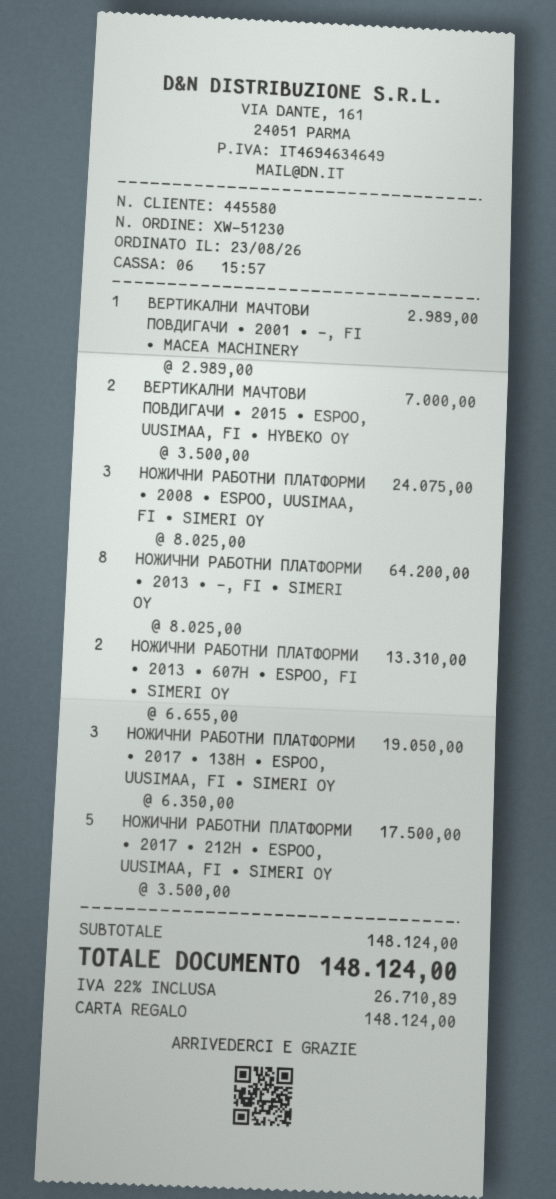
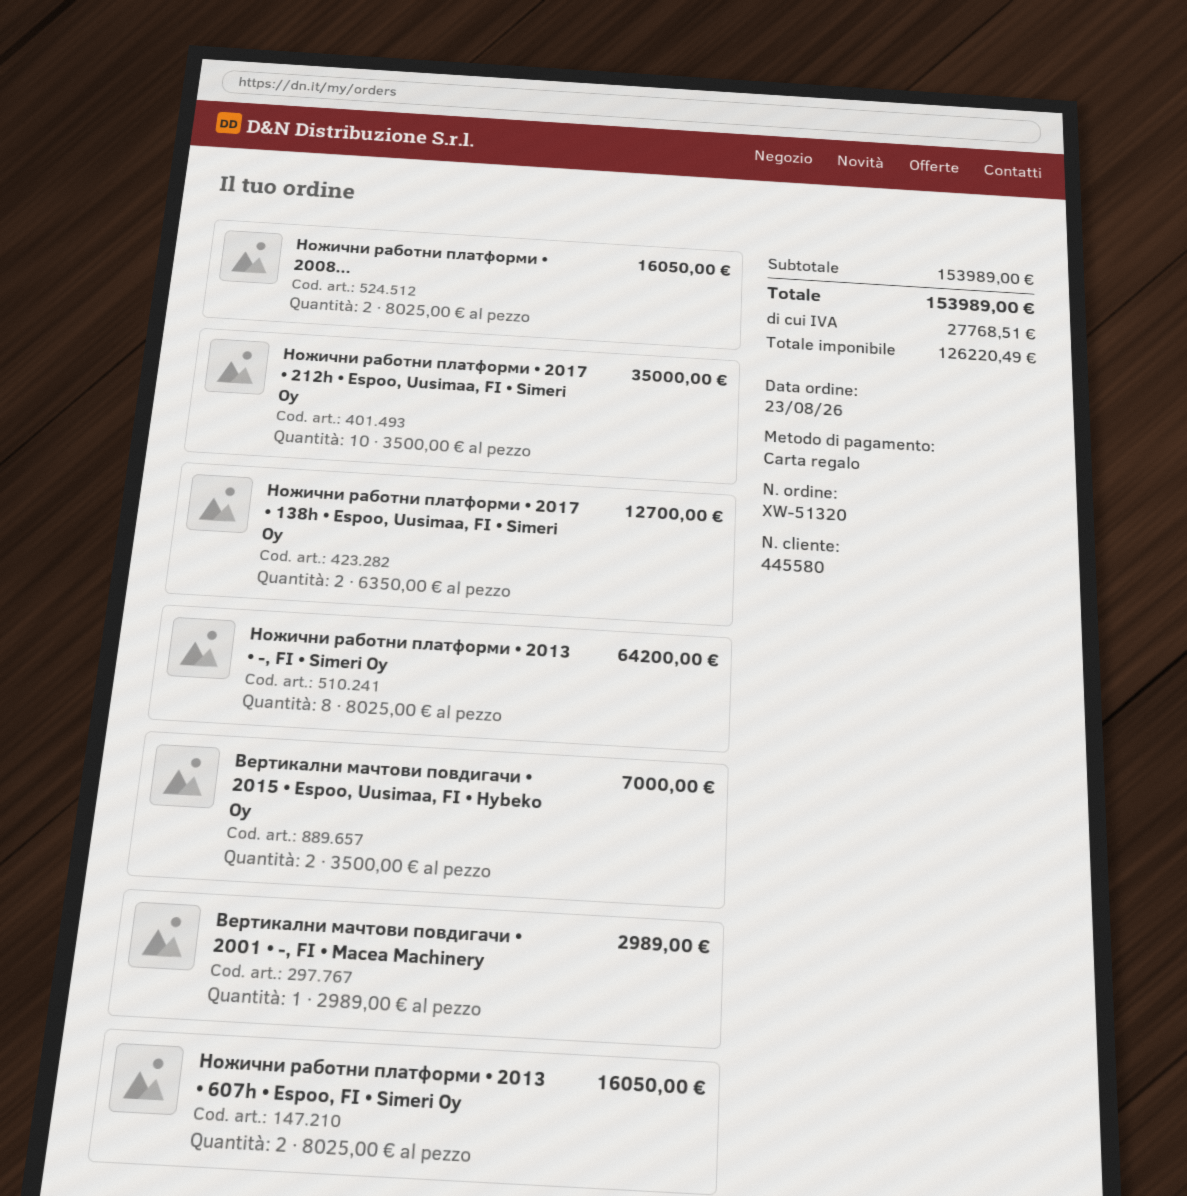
order number: XW-51230 -> XW-51320
НОЖИЧНИ РАБОТНИ ПЛАТФОРМИ • 2008 • ESPOO, UUSIMAA, FI • SIMERI OY: 3 x 8025.00 = 24075.00 -> 2 x 8025.00 = 16050.00
НОЖИЧНИ РАБОТНИ ПЛАТФОРМИ • 2013 • 607H • ESPOO, FI • SIMERI OY: 2 x 6655.00 = 13310.00 -> 2 x 8025.00 = 16050.00
НОЖИЧНИ РАБОТНИ ПЛАТФОРМИ • 2017 • 138H • ESPOO, UUSIMAA, FI • SIMERI OY: 3 x 6350.00 = 19050.00 -> 2 x 6350.00 = 12700.00
НОЖИЧНИ РАБОТНИ ПЛАТФОРМИ • 2017 • 212H • ESPOO, UUSIMAA, FI • SIMERI OY: 5 x 3500.00 = 17500.00 -> 10 x 3500.00 = 35000.00
subtotal: 148124.00 -> 153989.00
tax: 26710.89 -> 27768.51
total: 148124.00 -> 153989.00

